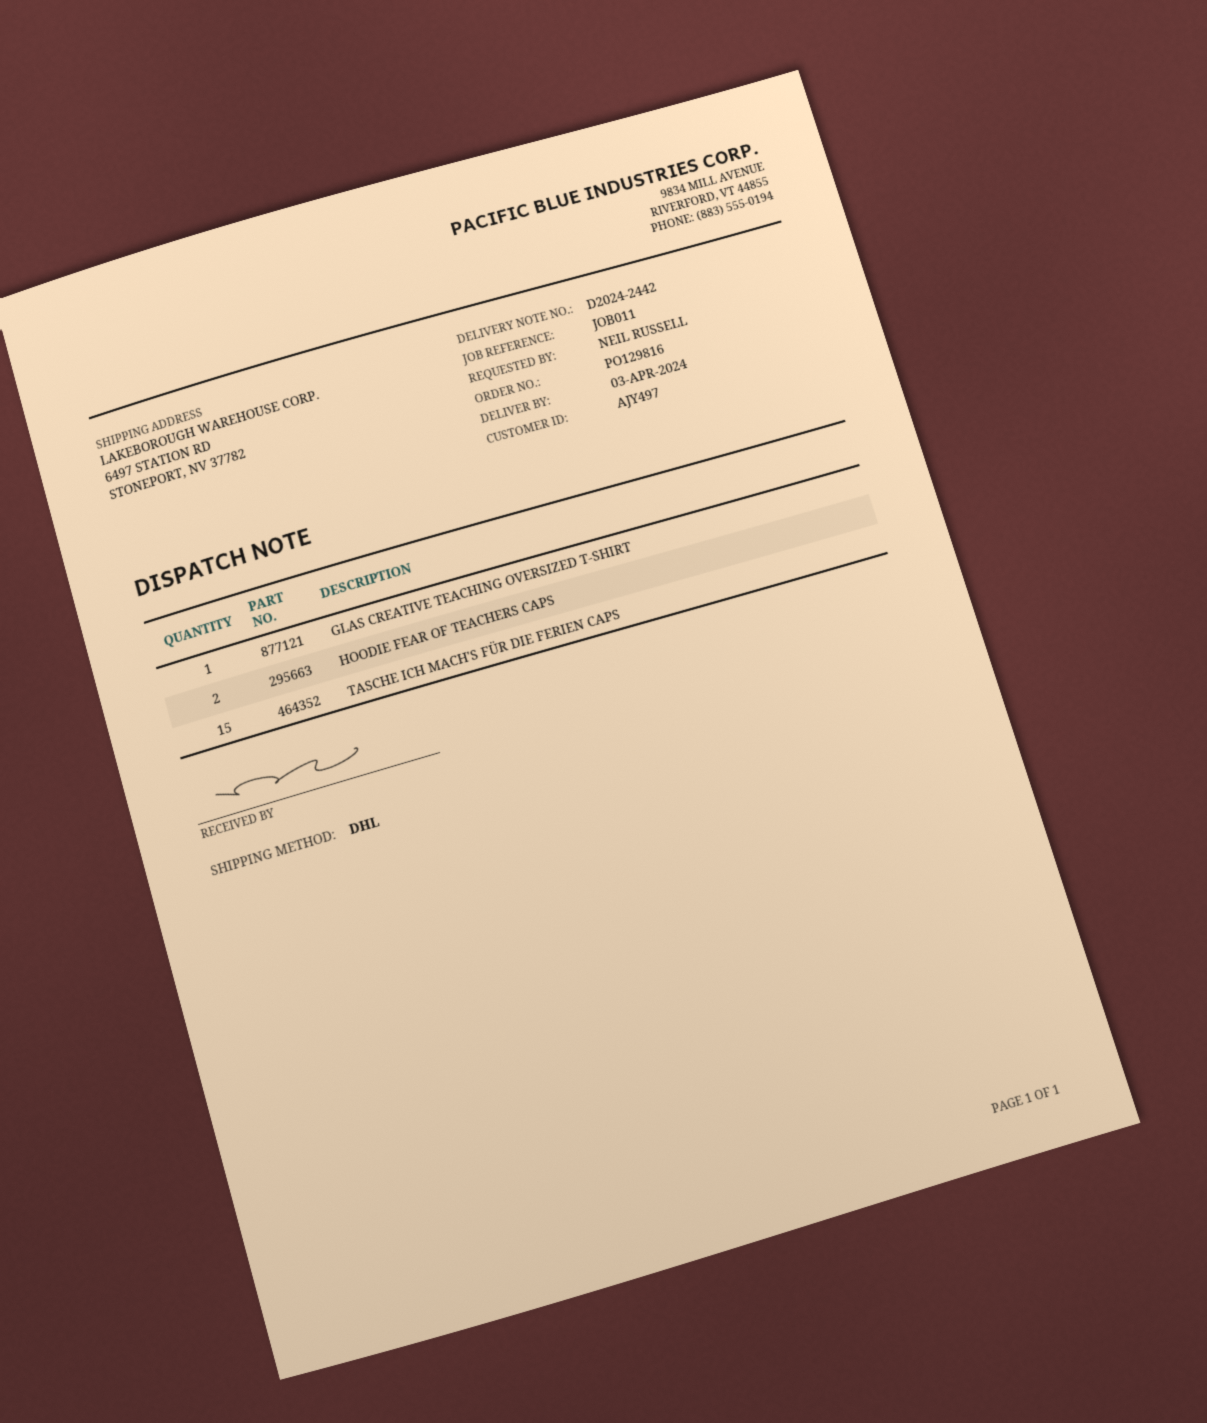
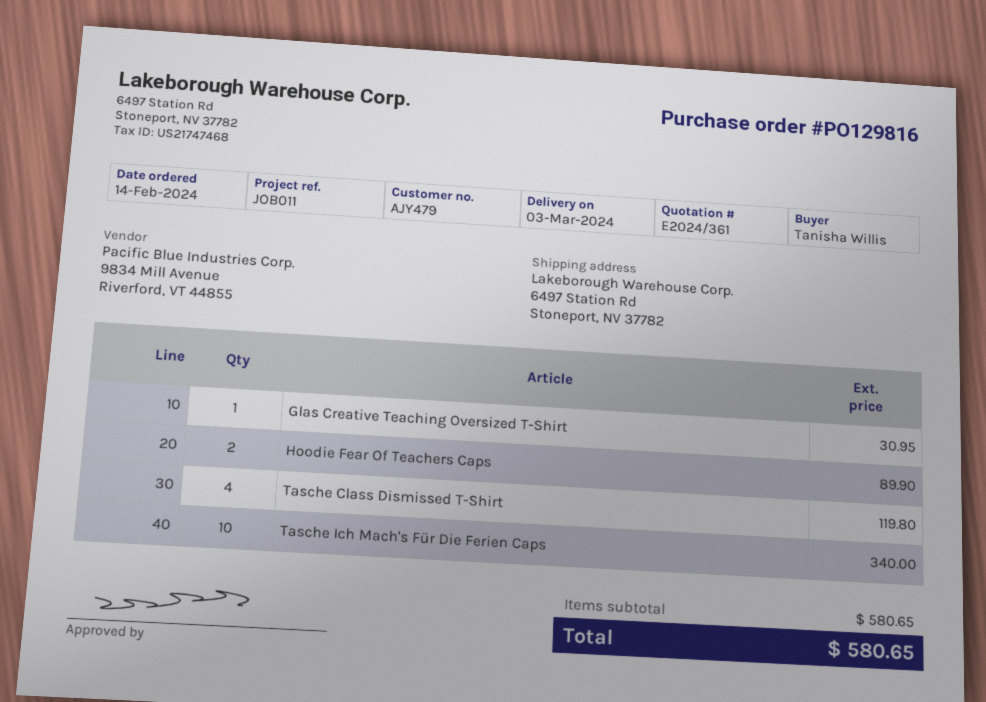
delivery date: 2024-04-03 -> 2024-03-03
customer number: AJY497 -> AJY479
ordered by: NEIL RUSSELL -> Tanisha Willis
TASCHE ICH MACH'S FÜR DIE FERIEN CAPS: 15 -> 10
Tasche Class Dismissed T-Shirt: none -> 4

